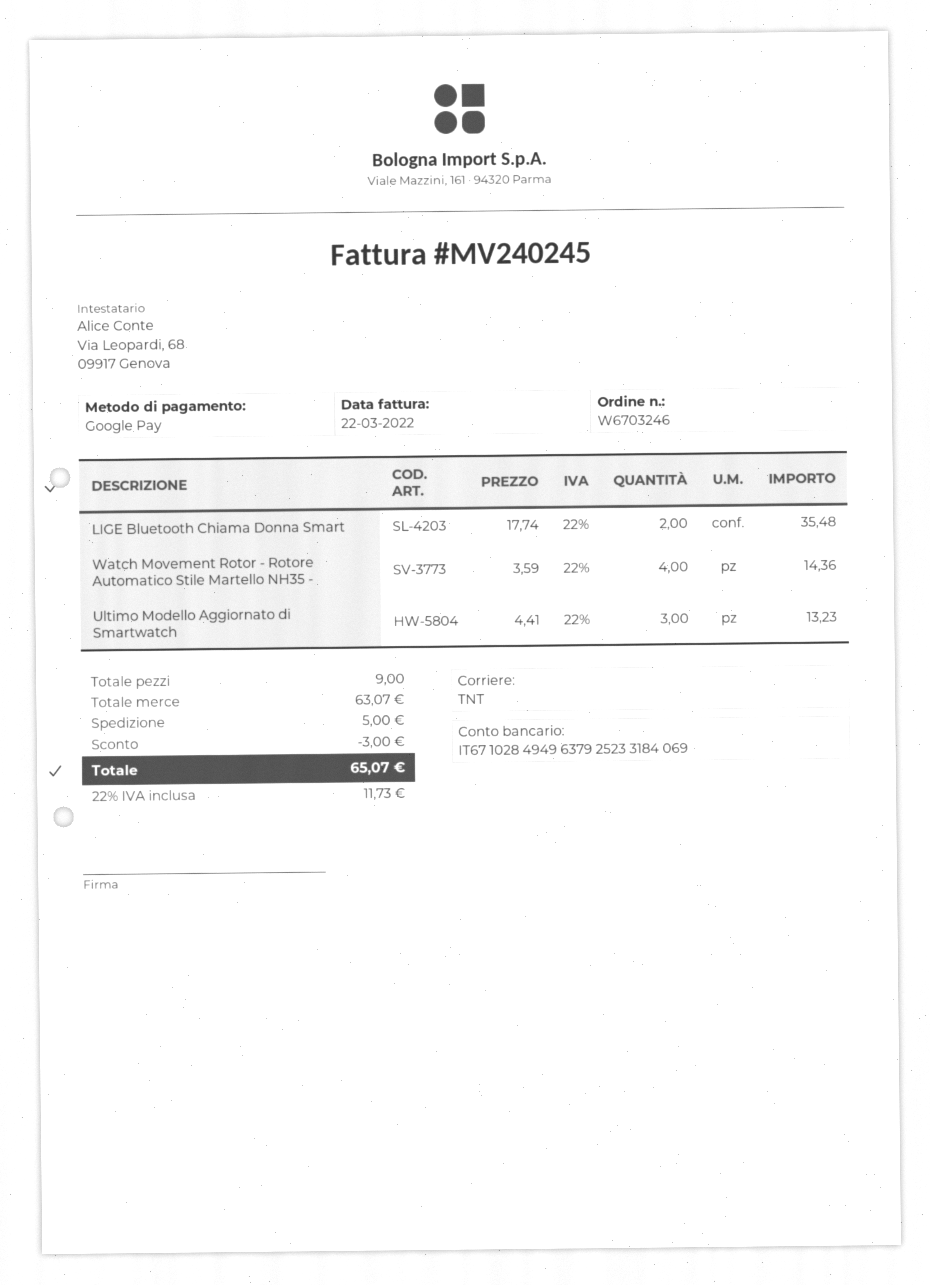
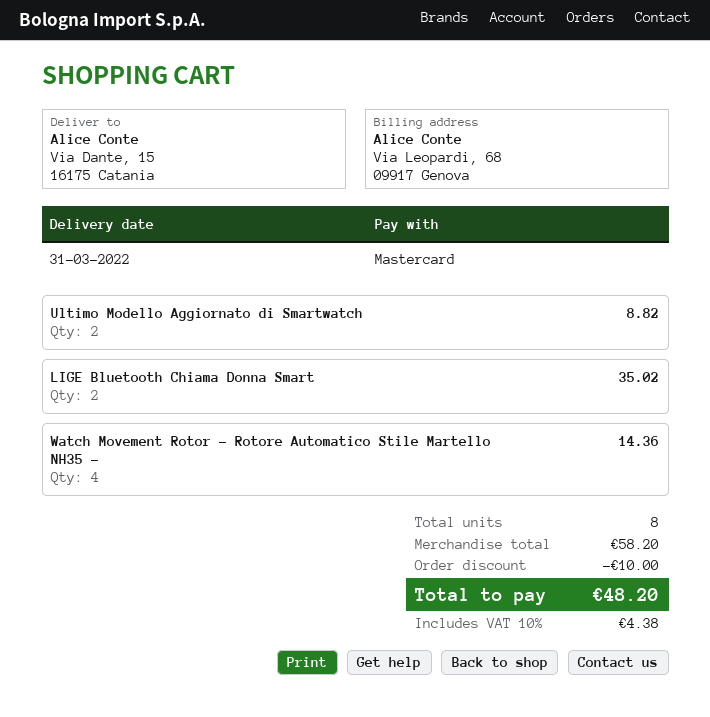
payment method: Google Pay -> Mastercard
LIGE Bluetooth Chiama Donna Smart: 2 for 35.48 -> 2 for 35.02
Ultimo Modello Aggiornato di Smartwatch: 3 for 13.23 -> 2 for 8.82
total quantity: 9 -> 8
subtotal: 63.07 -> 58.20
discount: 3.00 -> 10.00
shipping: 5.00 -> none
tax: 22% = 11.73 -> 10% = 4.38
total: 65.07 -> 48.20

